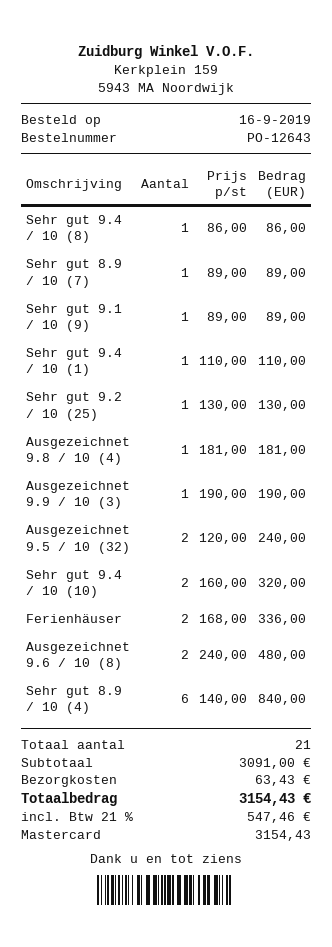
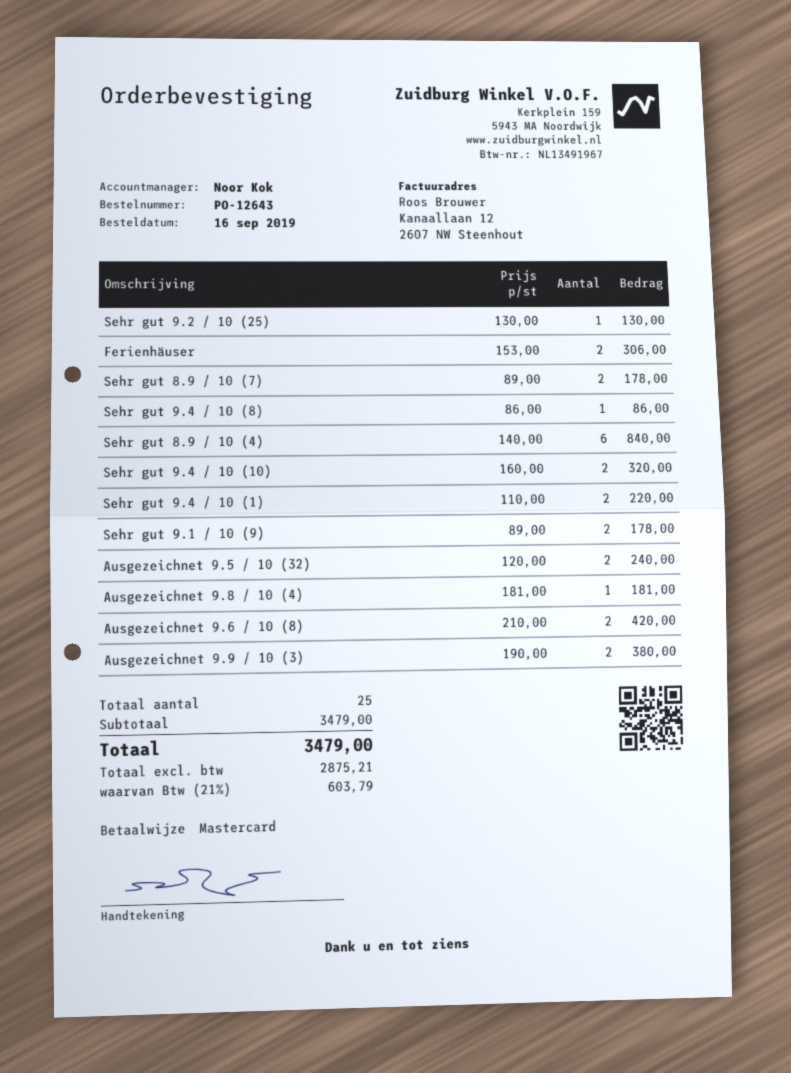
Sehr gut 8.9 / 10 (7): 1 x 89.00 = 89.00 -> 2 x 89.00 = 178.00
Sehr gut 9.1 / 10 (9): 1 x 89.00 = 89.00 -> 2 x 89.00 = 178.00
Sehr gut 9.4 / 10 (1): 1 x 110.00 = 110.00 -> 2 x 110.00 = 220.00
Ausgezeichnet 9.9 / 10 (3): 1 x 190.00 = 190.00 -> 2 x 190.00 = 380.00
Ferienhäuser: 2 x 168.00 = 336.00 -> 2 x 153.00 = 306.00
Ausgezeichnet 9.6 / 10 (8): 2 x 240.00 = 480.00 -> 2 x 210.00 = 420.00
total quantity: 21 -> 25
subtotal: 3091.00 -> 3479.00
shipping: 63.43 -> none
tax: 21% = 547.46 -> 21% = 603.79
total: 3154.43 -> 3479.00

